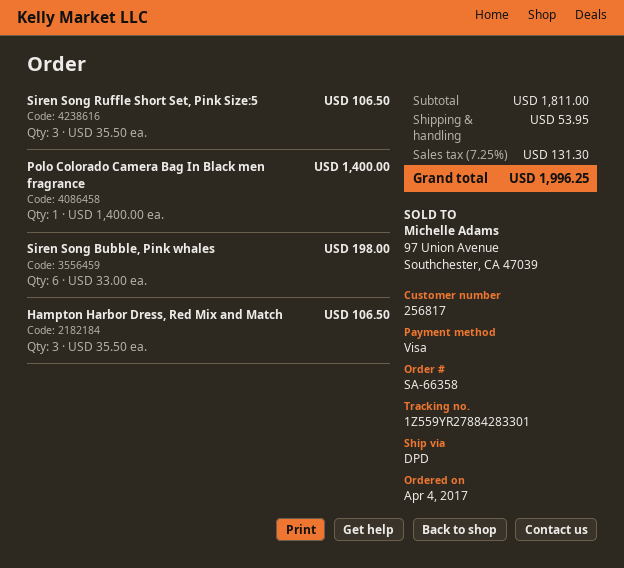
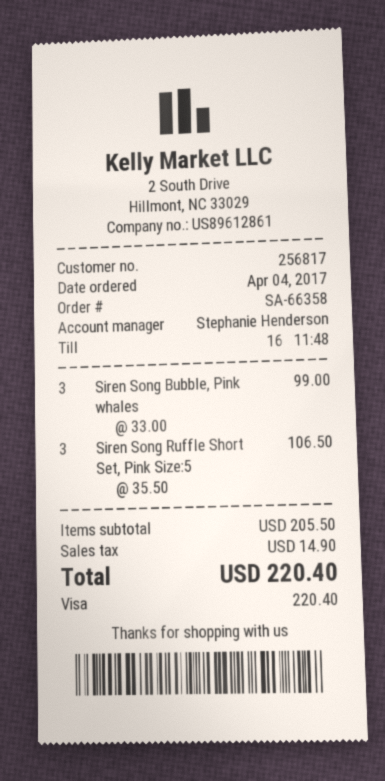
Polo Colorado Camera Bag In Black men fragrance: 1 x 1400.00 = 1400.00 -> none
Siren Song Bubble, Pink whales: 6 x 33.00 = 198.00 -> 3 x 33.00 = 99.00
Hampton Harbor Dress, Red Mix and Match: 3 x 35.50 = 106.50 -> none
subtotal: 1811.00 -> 205.50
shipping: 53.95 -> none
tax: 131.30 -> 14.90
total: 1996.25 -> 220.40

